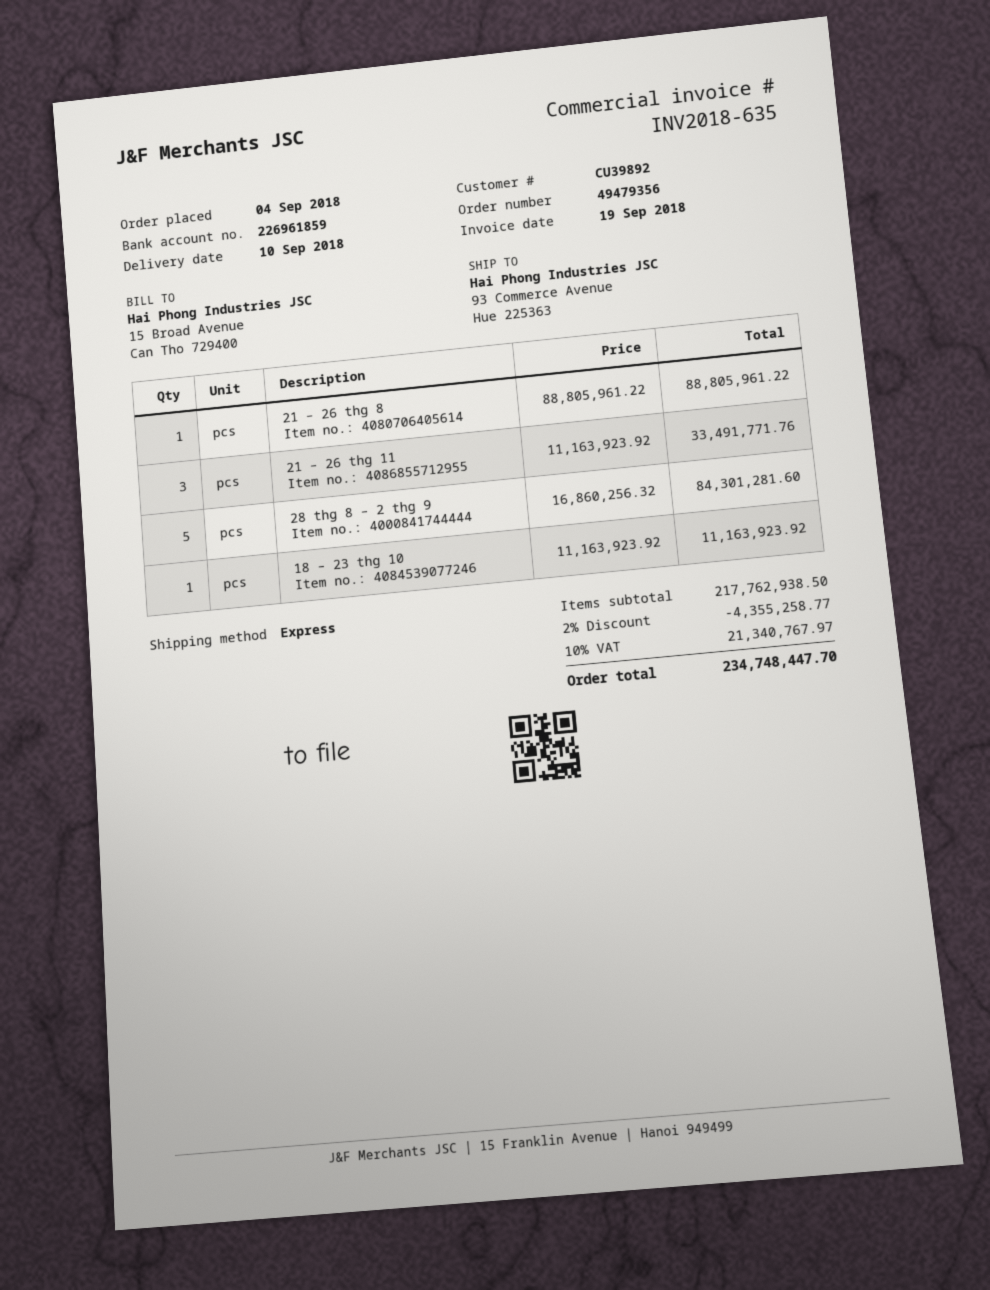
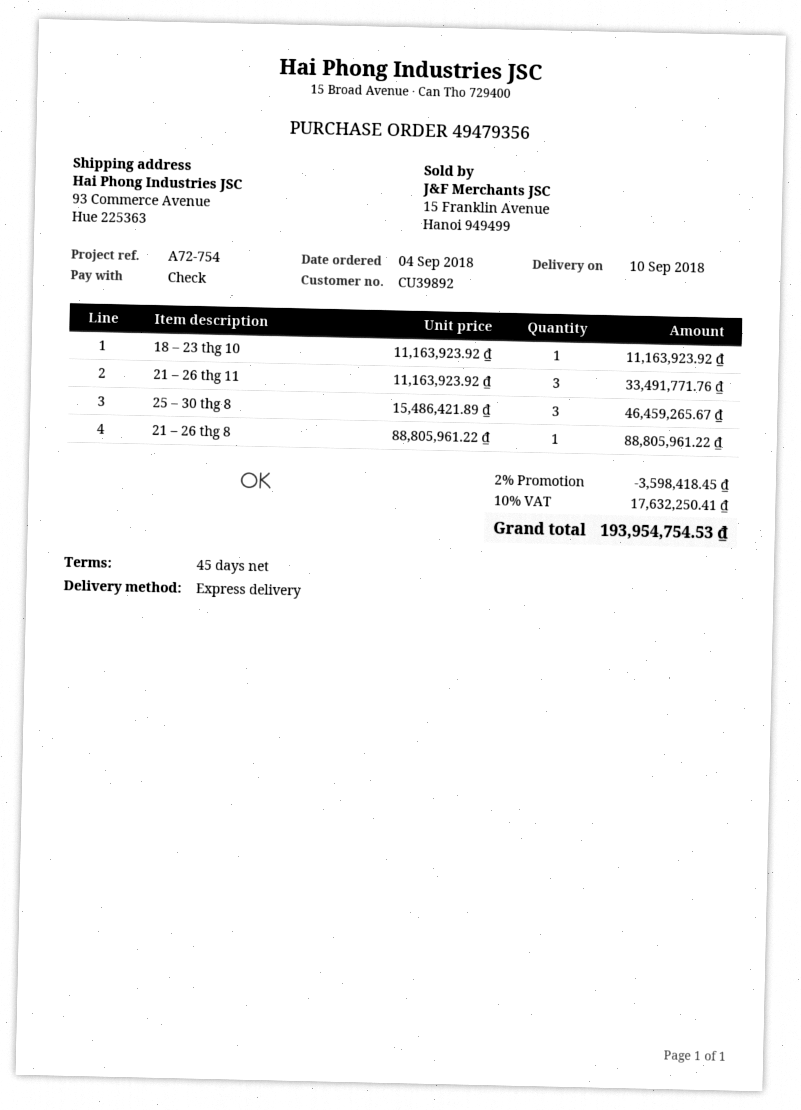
28 thg 8 – 2 thg 9: 5 x 16860256.32 = 84301281.60 -> none
25 – 30 thg 8: none -> 3 x 15486421.89 = 46459265.67
discount: 2% = 4355258.77 -> 2% = 3598418.45
tax: 10% = 21340767.97 -> 10% = 17632250.41
total: 234748447.70 -> 193954754.53

